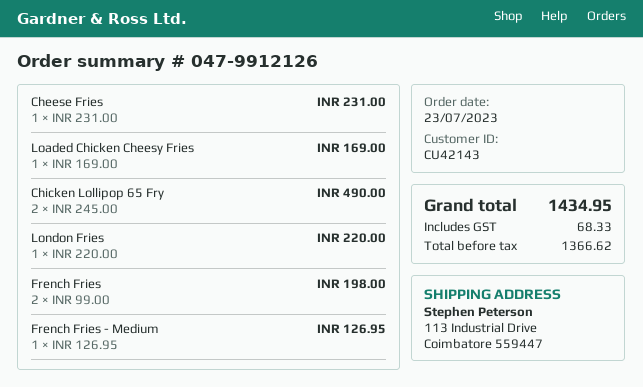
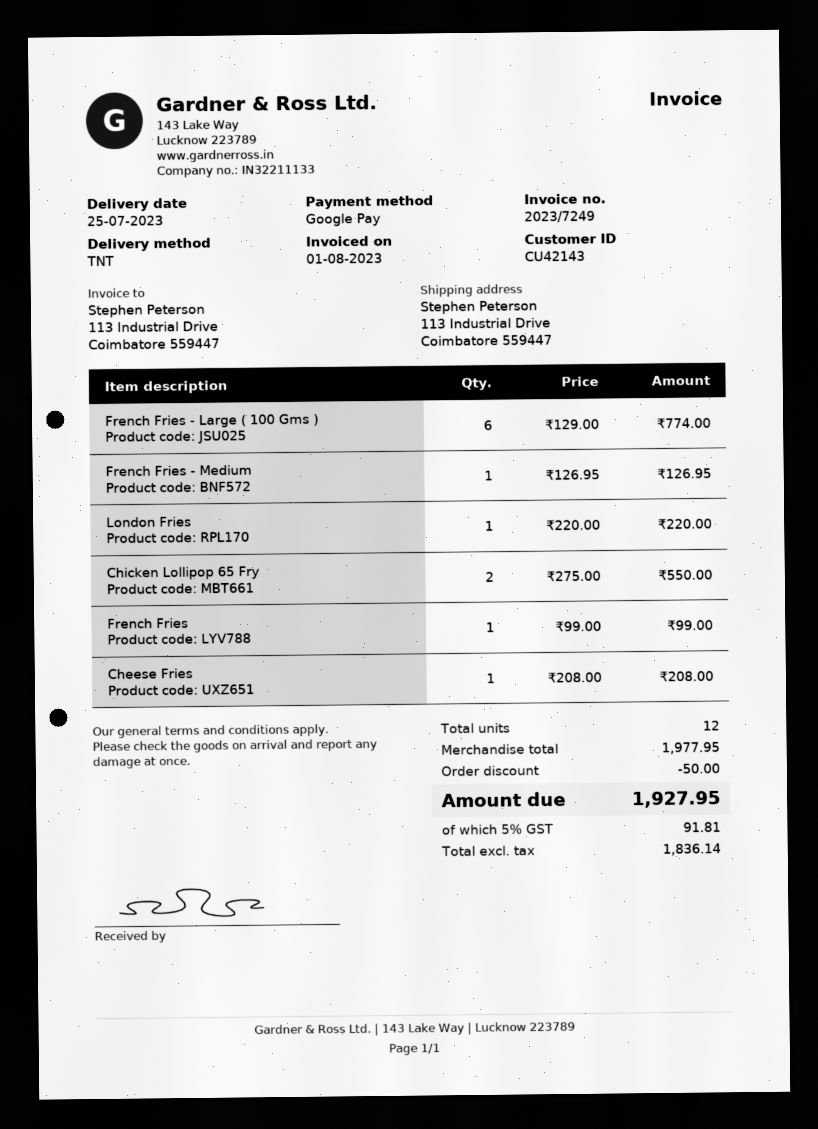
Cheese Fries: 1 x 231.00 = 231.00 -> 1 x 208.00 = 208.00
Loaded Chicken Cheesy Fries: 1 x 169.00 = 169.00 -> none
Chicken Lollipop 65 Fry: 2 x 245.00 = 490.00 -> 2 x 275.00 = 550.00
French Fries: 2 x 99.00 = 198.00 -> 1 x 99.00 = 99.00
French Fries - Large ( 100 Gms ): none -> 6 x 129.00 = 774.00
discount: none -> 50.00
net: 1366.62 -> 1836.14
tax: 68.33 -> 91.81
total: 1434.95 -> 1927.95

